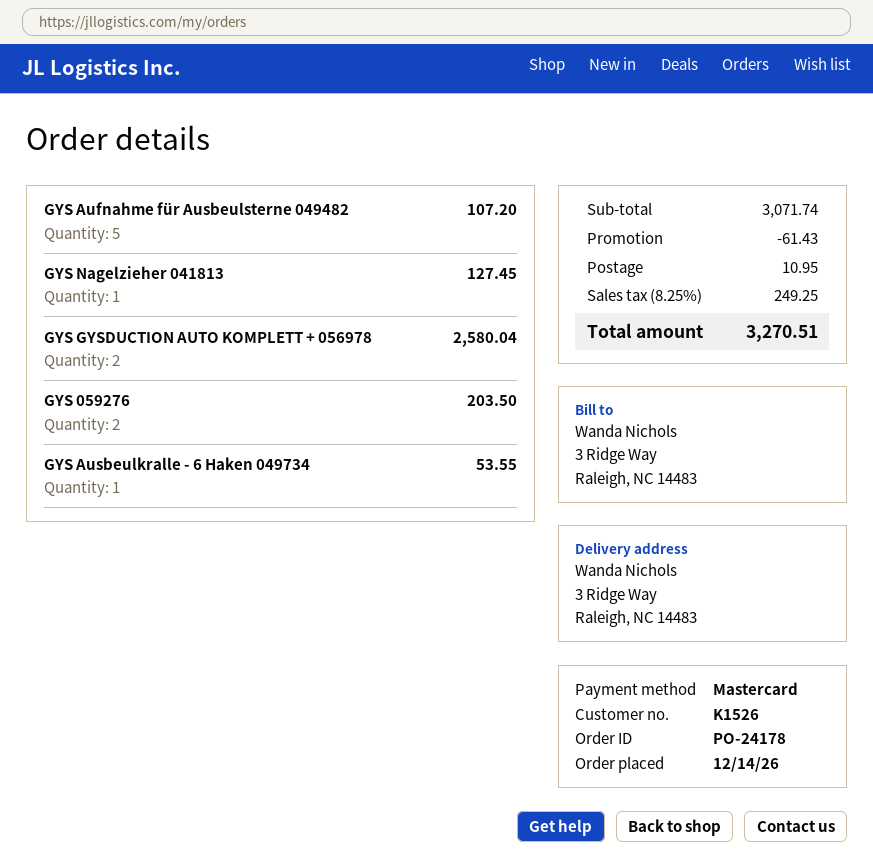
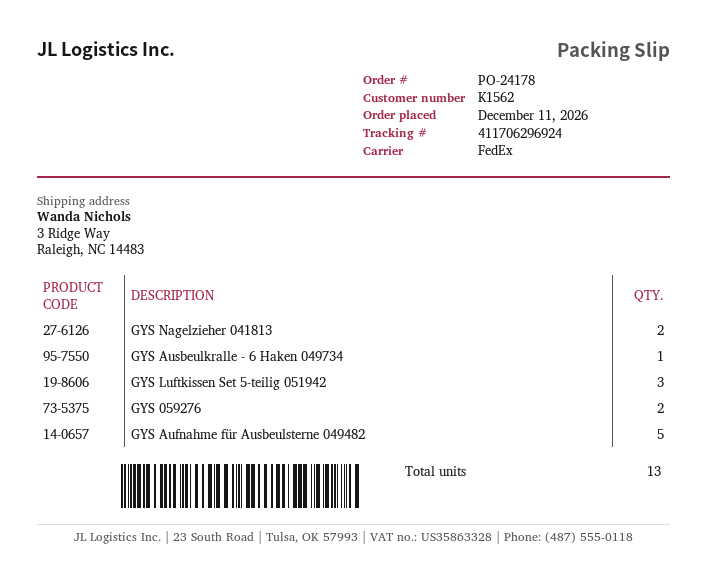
order date: 2026-12-14 -> 2026-12-11
customer number: K1526 -> K1562
GYS Nagelzieher 041813: 1 -> 2
GYS GYSDUCTION AUTO KOMPLETT + 056978: 2 -> none
GYS Luftkissen Set 5-teilig 051942: none -> 3

